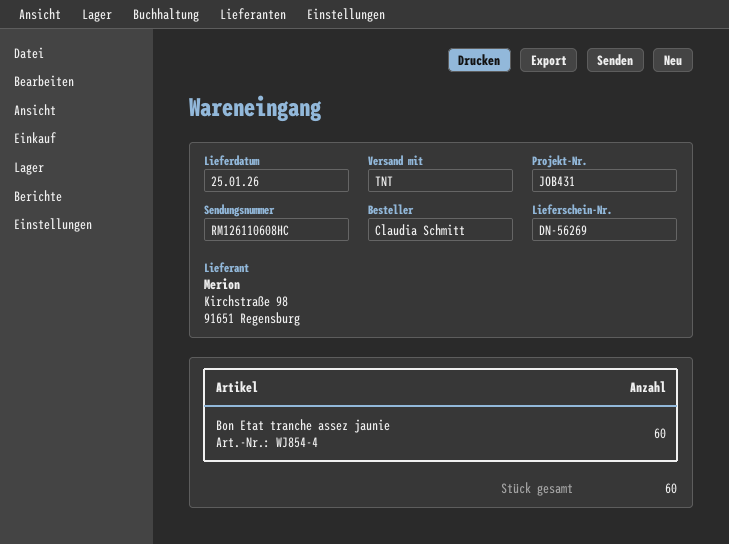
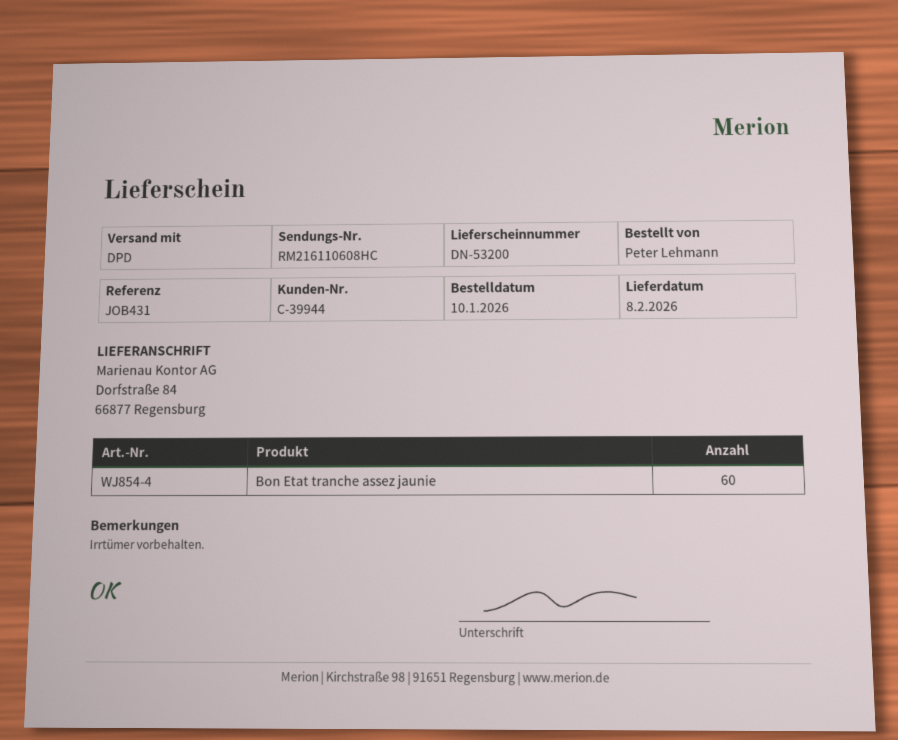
delivery note number: DN-56269 -> DN-53200
delivery date: 2026-01-25 -> 2026-02-08
ordered by: Claudia Schmitt -> Peter Lehmann
shipping method: TNT -> DPD
tracking number: RM126110608HC -> RM216110608HC

